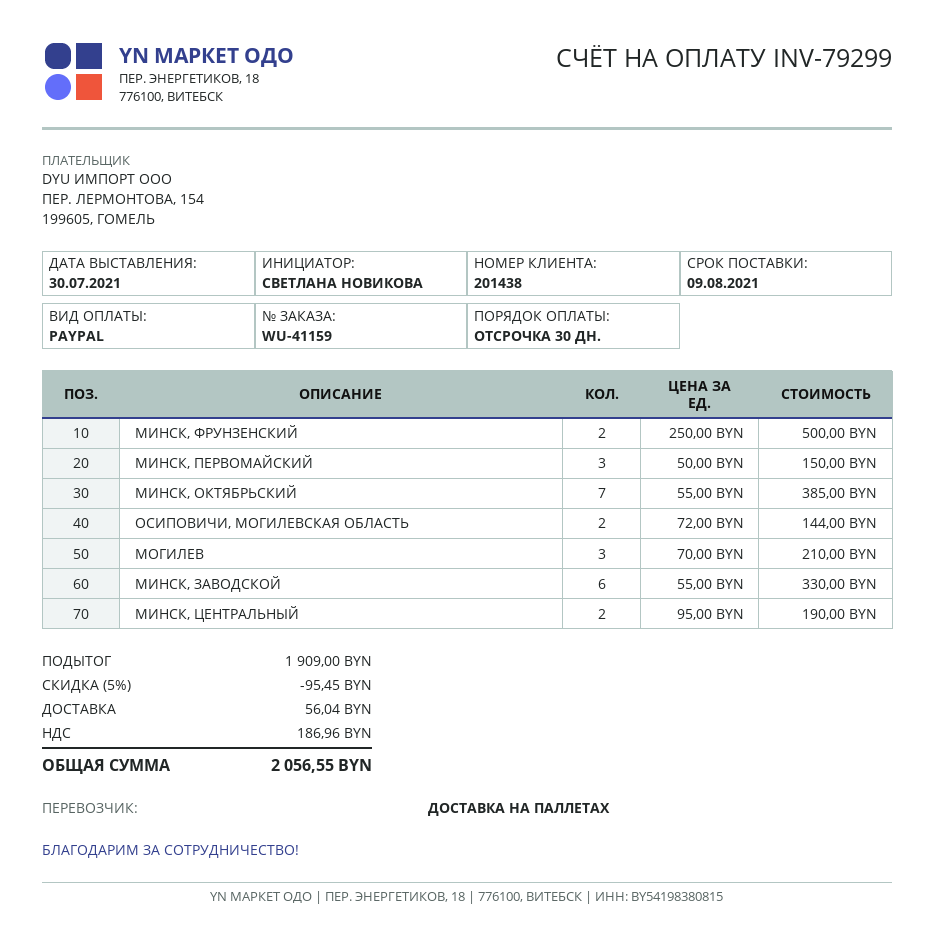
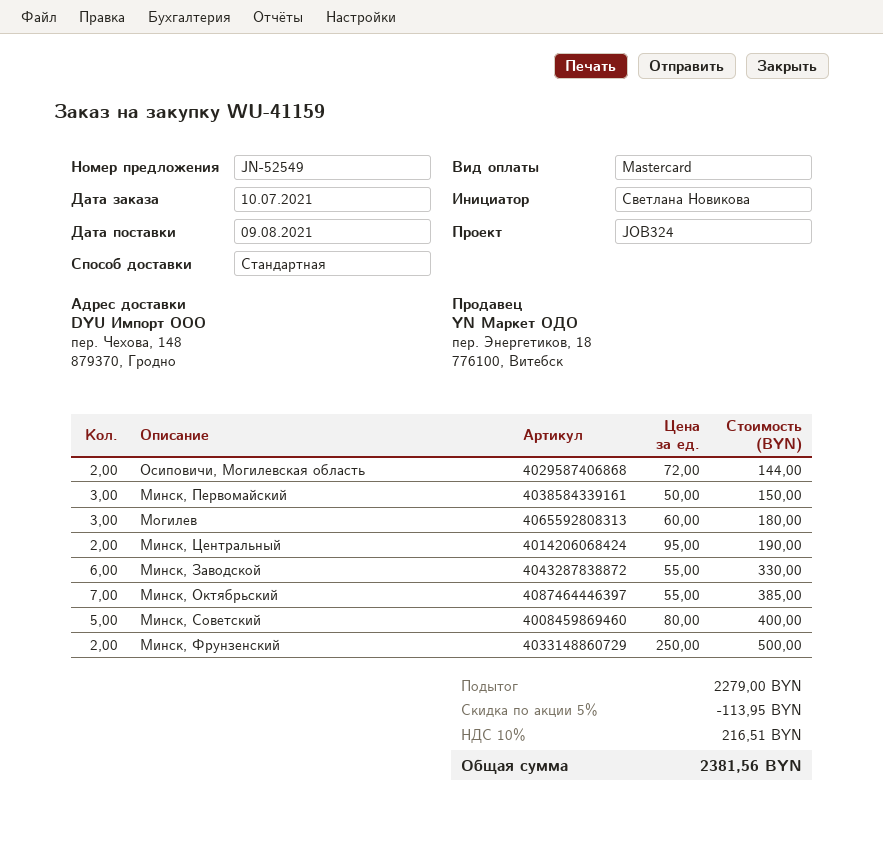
payment method: PayPal -> Mastercard
shipping method: pallet freight -> standard
МОГИЛЕВ: 3 x 70.00 = 210.00 -> 3 x 60.00 = 180.00
Минск, Советский: none -> 5 x 80.00 = 400.00
subtotal: 1909.00 -> 2279.00
discount: 5% = 95.45 -> 5% = 113.95
shipping: 56.04 -> none
tax: 186.96 -> 216.51
total: 2056.55 -> 2381.56

